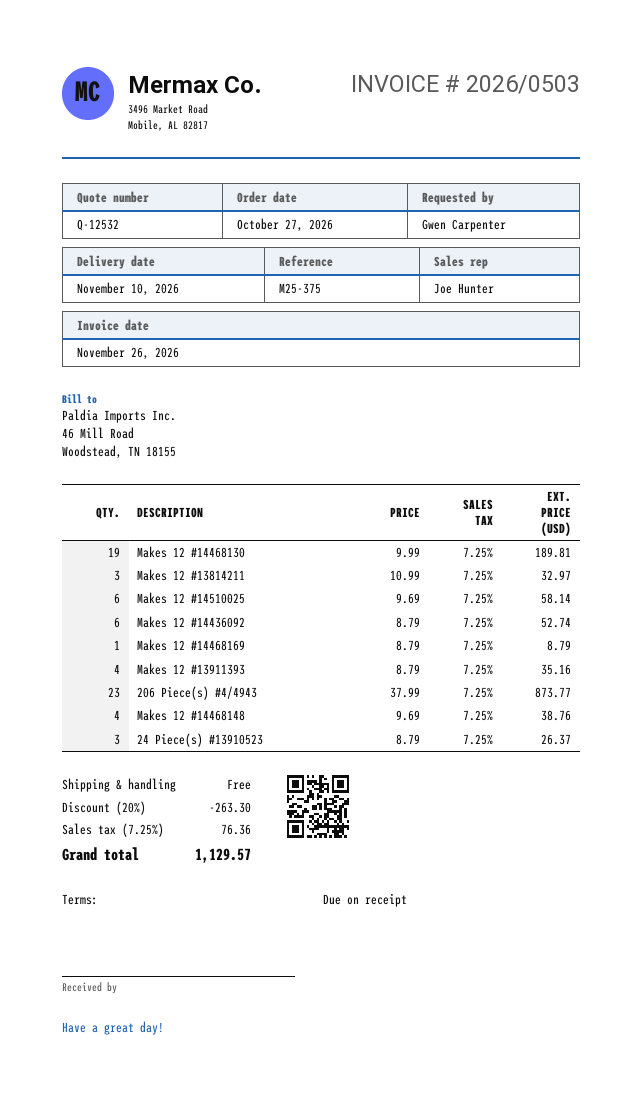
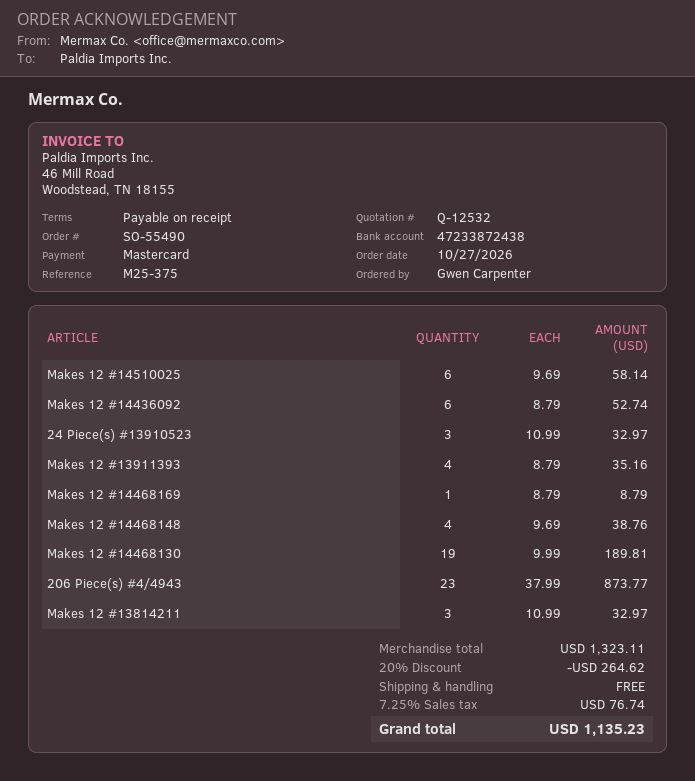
24 Piece(s) #13910523: 3 x 8.79 = 26.37 -> 3 x 10.99 = 32.97
discount: 20% = 263.30 -> 20% = 264.62
tax: 7.25% = 76.36 -> 7.25% = 76.74
total: 1129.57 -> 1135.23

